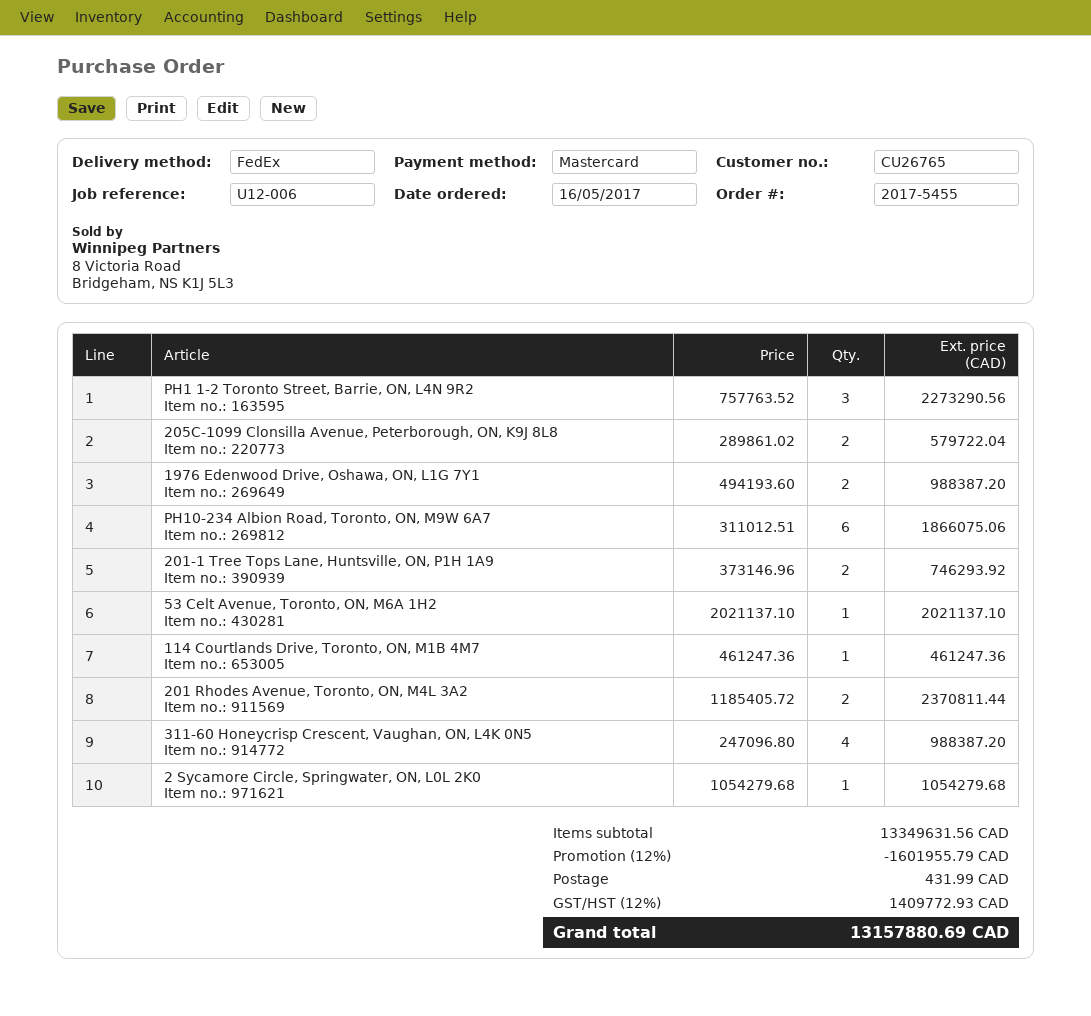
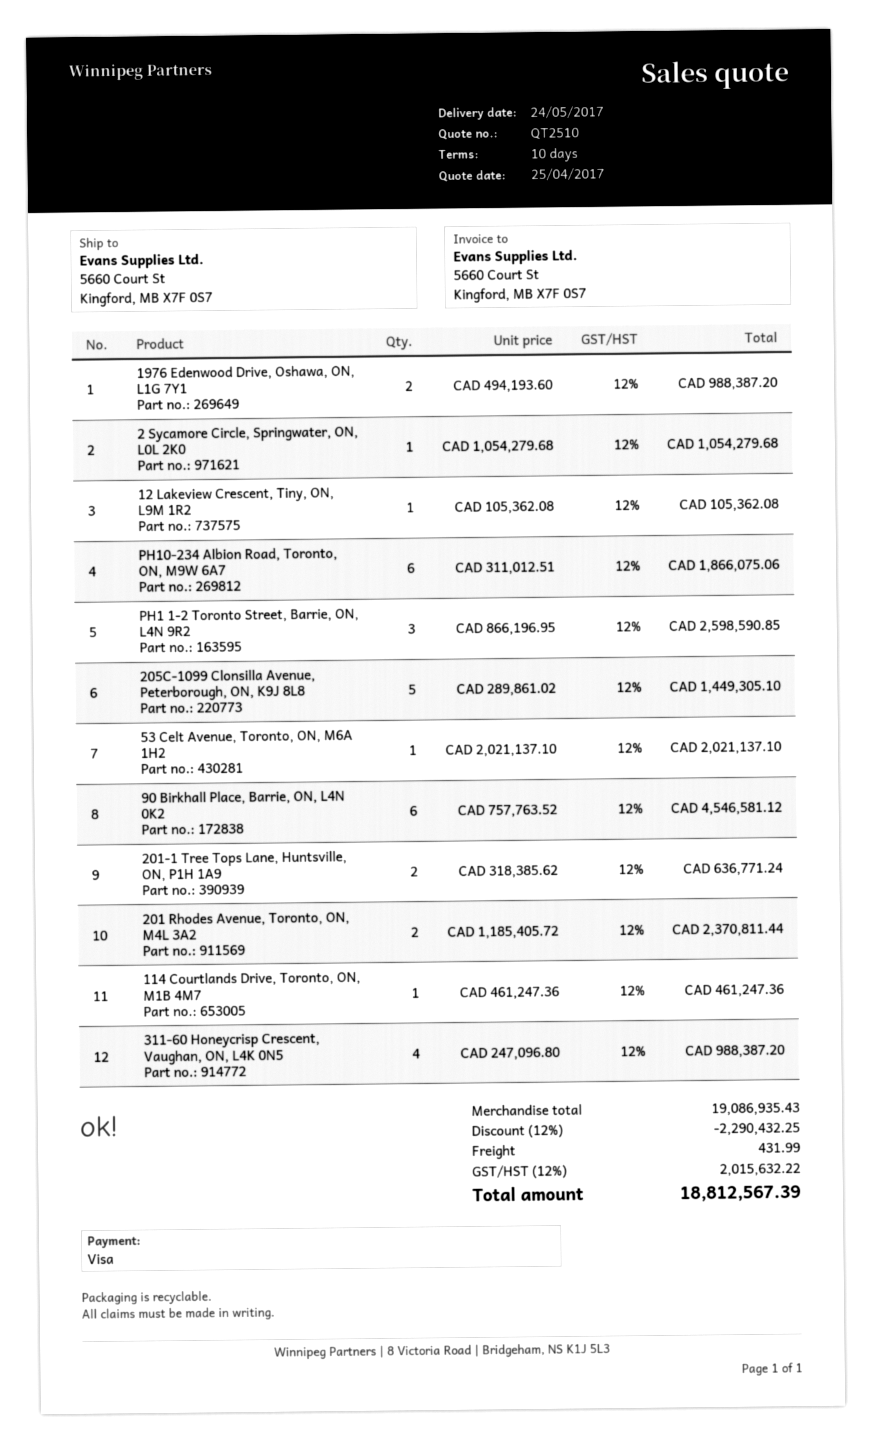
payment method: Mastercard -> Visa
PH1 1-2 Toronto Street, Barrie, ON, L4N 9R2: 3 x 757763.52 = 2273290.56 -> 3 x 866196.95 = 2598590.85
205C-1099 Clonsilla Avenue, Peterborough, ON, K9J 8L8: 2 x 289861.02 = 579722.04 -> 5 x 289861.02 = 1449305.10
201-1 Tree Tops Lane, Huntsville, ON, P1H 1A9: 2 x 373146.96 = 746293.92 -> 2 x 318385.62 = 636771.24
12 Lakeview Crescent, Tiny, ON, L9M 1R2: none -> 1 x 105362.08 = 105362.08
90 Birkhall Place, Barrie, ON, L4N 0K2: none -> 6 x 757763.52 = 4546581.12
subtotal: 13349631.56 -> 19086935.43
discount: 12% = 1601955.79 -> 12% = 2290432.25
tax: 12% = 1409772.93 -> 12% = 2015632.22
total: 13157880.69 -> 18812567.39

